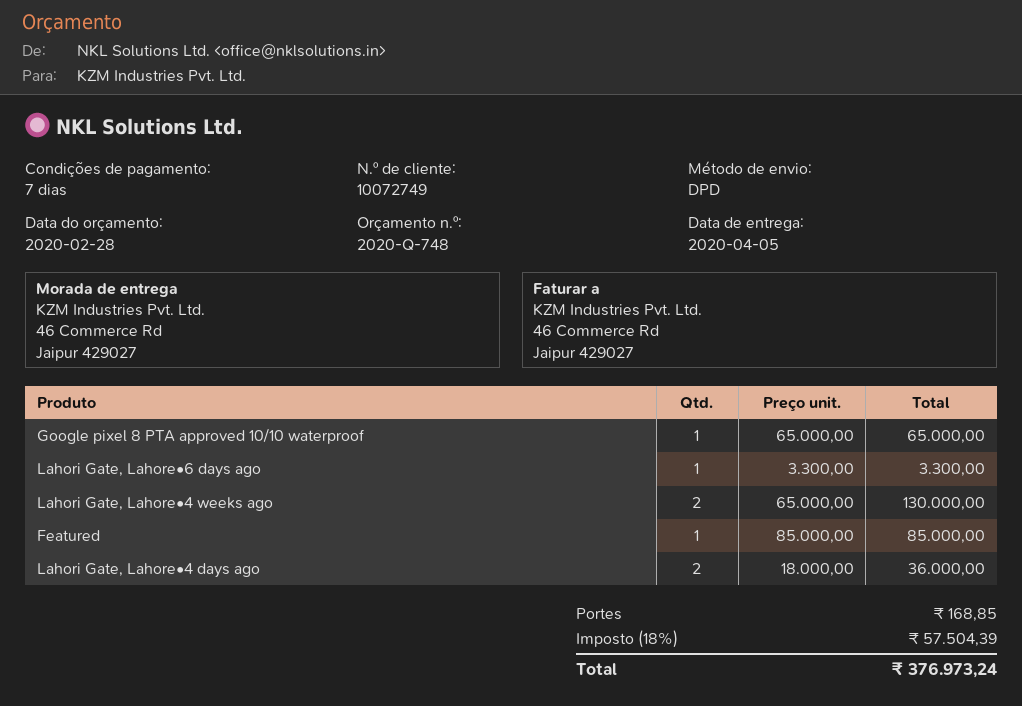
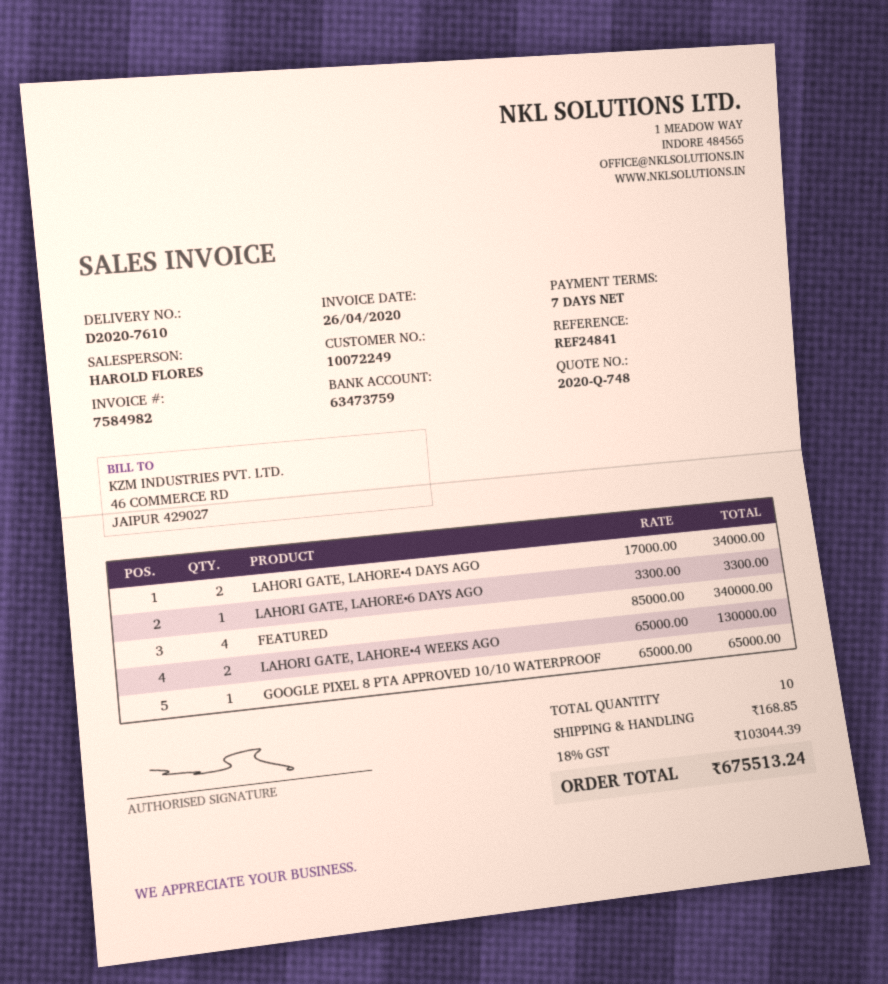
customer number: 10072749 -> 10072249
Featured: 1 x 85000.00 = 85000.00 -> 4 x 85000.00 = 340000.00
Lahori Gate, Lahore•4 days ago: 2 x 18000.00 = 36000.00 -> 2 x 17000.00 = 34000.00
tax: 18% = 57504.39 -> 18% = 103044.39
total: 376973.24 -> 675513.24

